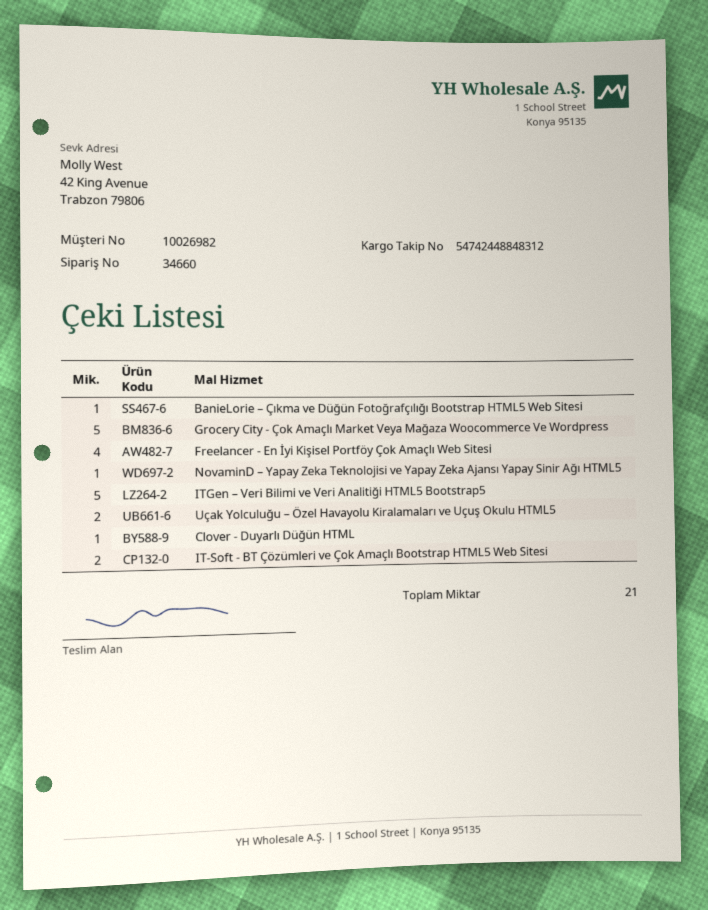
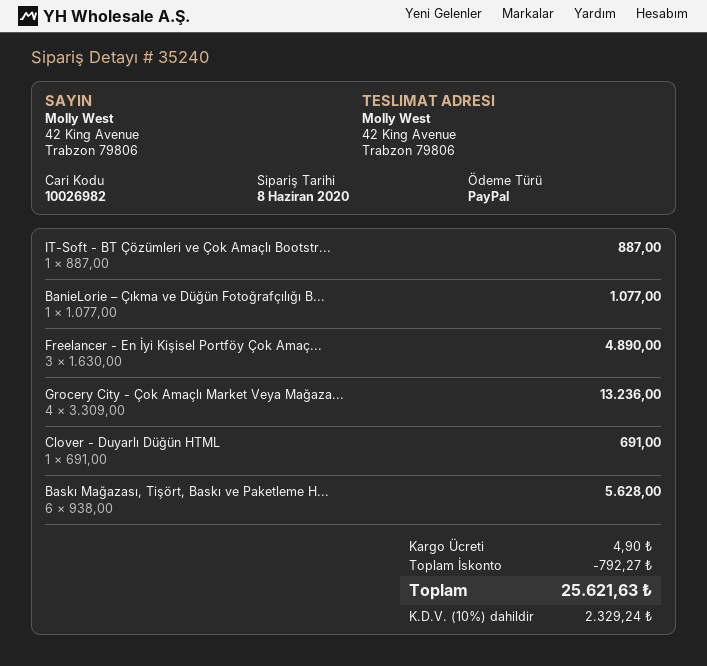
order number: 34660 -> 35240
Grocery City - Çok Amaçlı Market Veya Mağaza Woocommerce Ve Wordpress: 5 -> 4
Freelancer - En İyi Kişisel Portföy Çok Amaçlı Web Sitesi: 4 -> 3
NovaminD – Yapay Zeka Teknolojisi ve Yapay Zeka Ajansı Yapay Sinir Ağı HTML5: 1 -> none
ITGen – Veri Bilimi ve Veri Analitiği HTML5 Bootstrap5: 5 -> none
Uçak Yolculuğu – Özel Havayolu Kiralamaları ve Uçuş Okulu HTML5: 2 -> none
IT-Soft - BT Çözümleri ve Çok Amaçlı Bootstrap HTML5 Web Sitesi: 2 -> 1
Baskı Mağazası, Tişört, Baskı ve Paketleme H...: none -> 6

